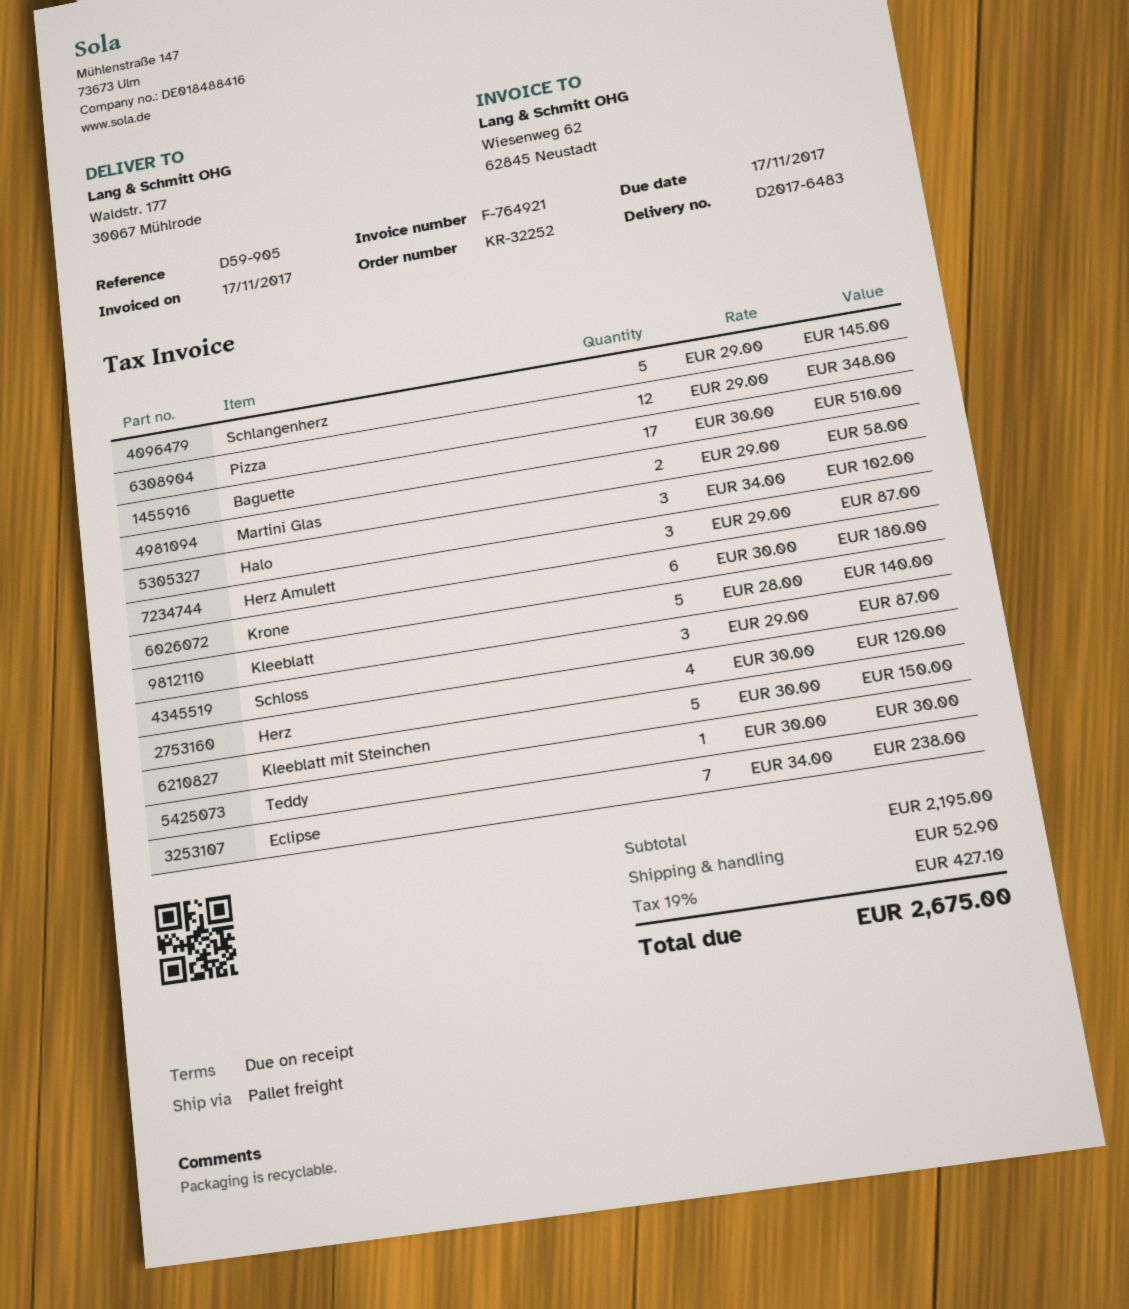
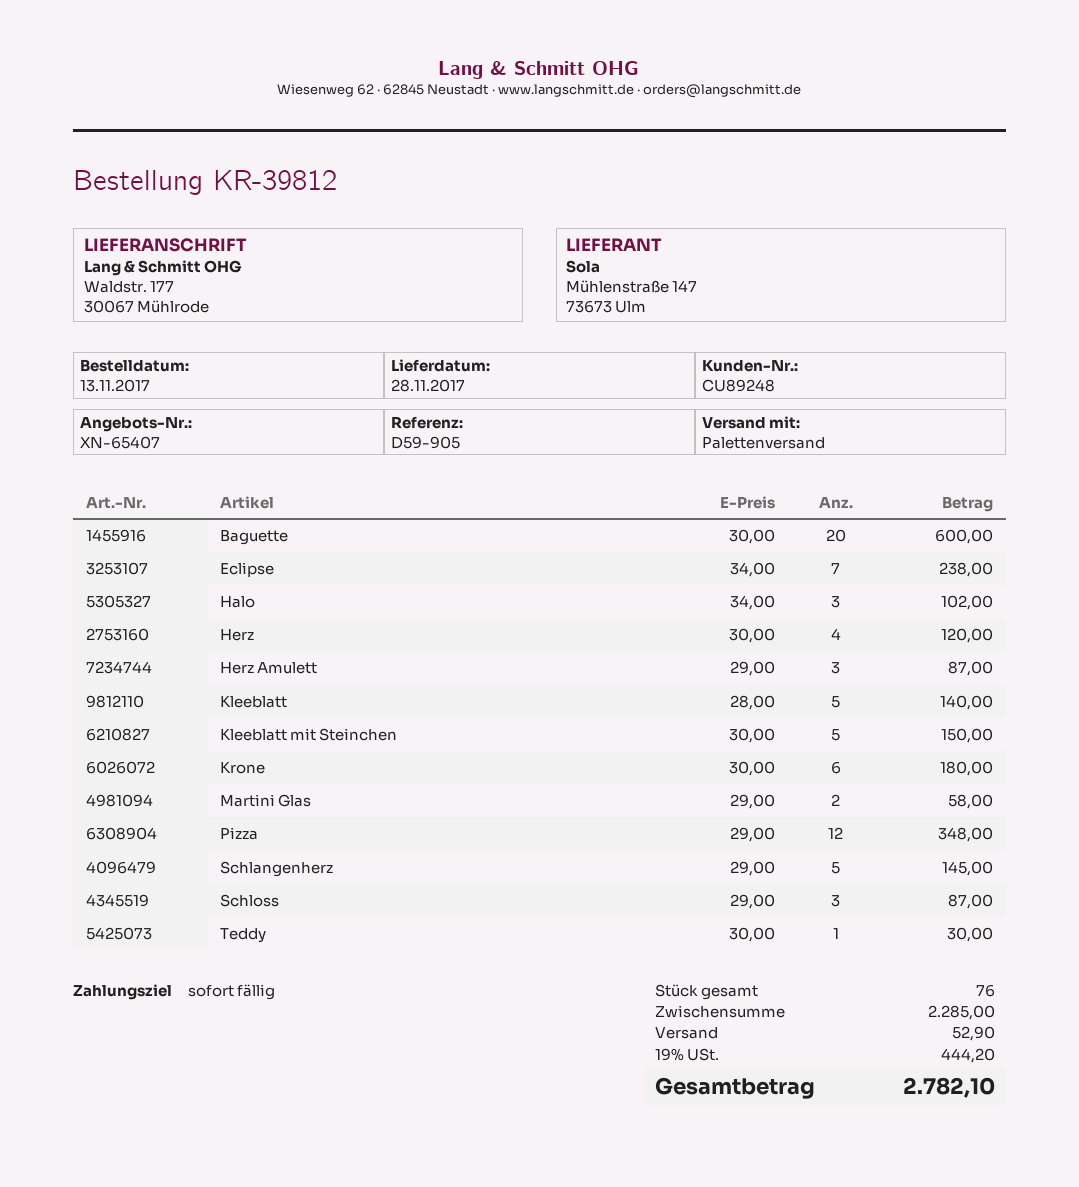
order number: KR-32252 -> KR-39812
Baguette: 17 x 30.00 = 510.00 -> 20 x 30.00 = 600.00
subtotal: 2195.00 -> 2285.00
tax: 19% = 427.10 -> 19% = 444.20
total: 2675.00 -> 2782.10

